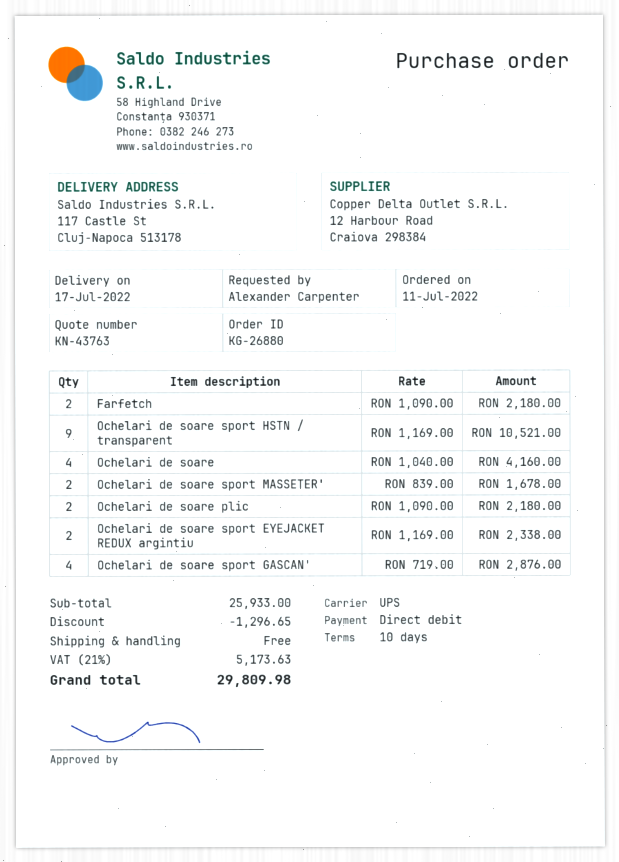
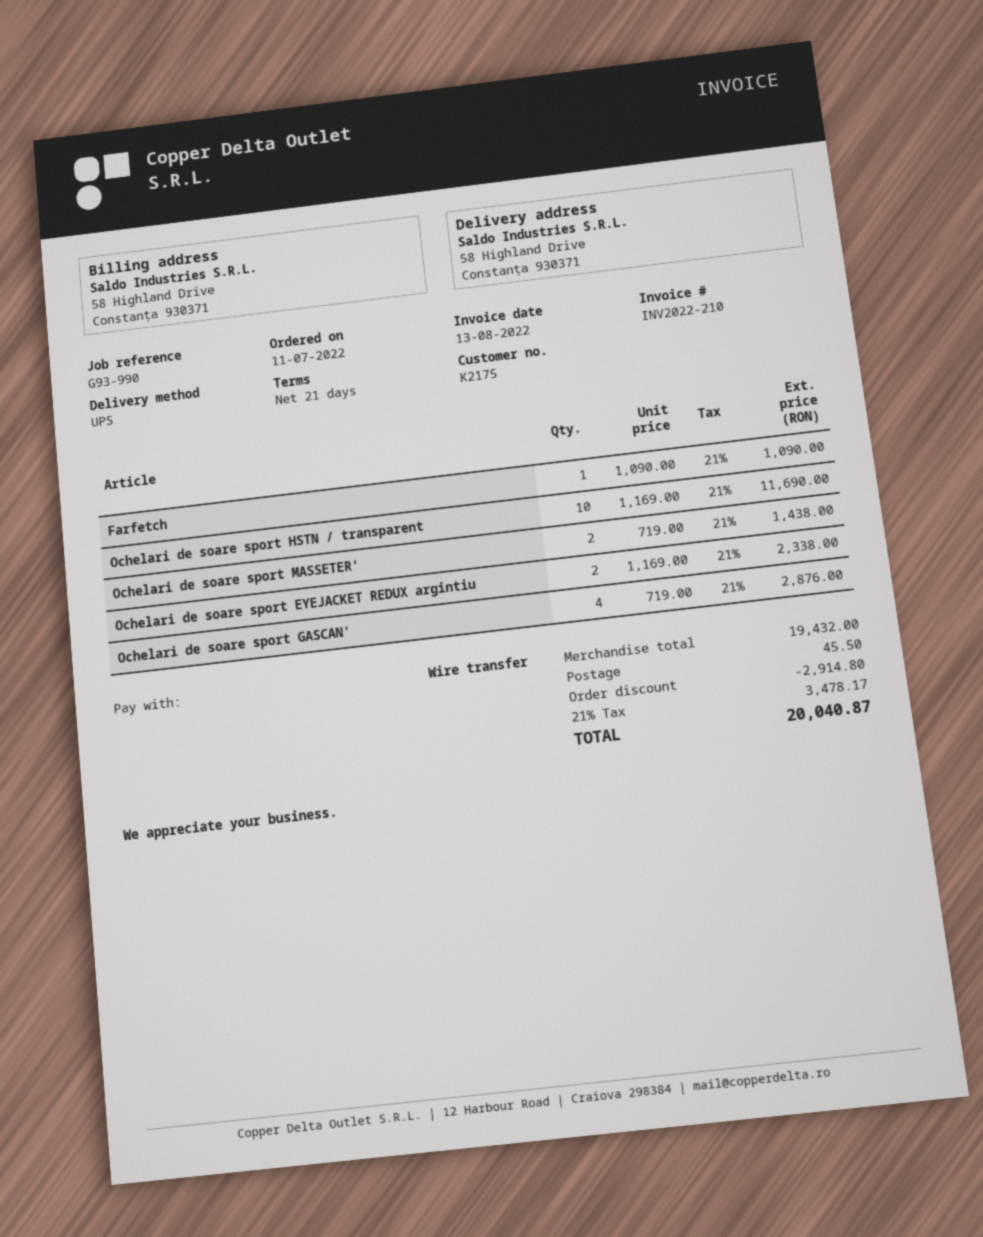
payment terms: 10 days -> 21 days
payment method: direct debit -> bank transfer
ship to: 117 Castle St, Cluj-Napoca 513178 -> 58 Highland Drive, Constanța 930371
Farfetch: 2 x 1090.00 = 2180.00 -> 1 x 1090.00 = 1090.00
Ochelari de soare sport HSTN / transparent: 9 x 1169.00 = 10521.00 -> 10 x 1169.00 = 11690.00
Ochelari de soare: 4 x 1040.00 = 4160.00 -> none
Ochelari de soare sport MASSETER': 2 x 839.00 = 1678.00 -> 2 x 719.00 = 1438.00
Ochelari de soare plic: 2 x 1090.00 = 2180.00 -> none
subtotal: 25933.00 -> 19432.00
discount: 1296.65 -> 2914.80
shipping: 0.00 -> 45.50
tax: 21% = 5173.63 -> 21% = 3478.17
total: 29809.98 -> 20040.87

